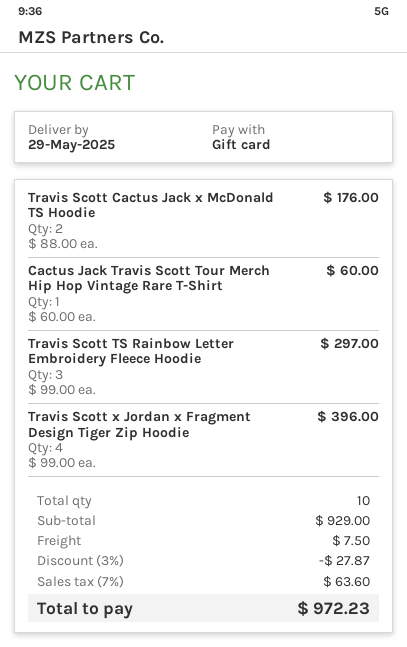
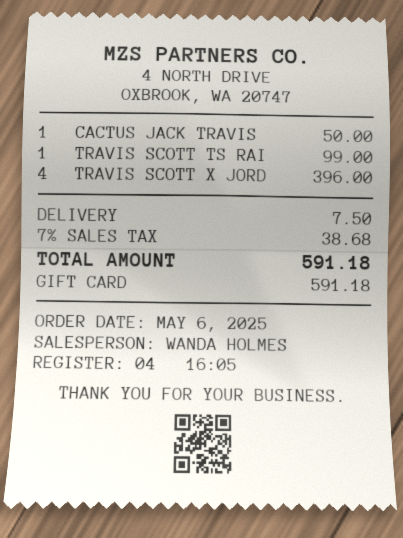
Travis Scott Cactus Jack x McDonald TS Hoodie: 2 for 176.00 -> none
Cactus Jack Travis Scott Tour Merch Hip Hop Vintage Rare T-Shirt: 1 for 60.00 -> 1 for 50.00
Travis Scott TS Rainbow Letter Embroidery Fleece Hoodie: 3 for 297.00 -> 1 for 99.00
discount: 3% = 27.87 -> none
tax: 7% = 63.60 -> 7% = 38.68
total: 972.23 -> 591.18

